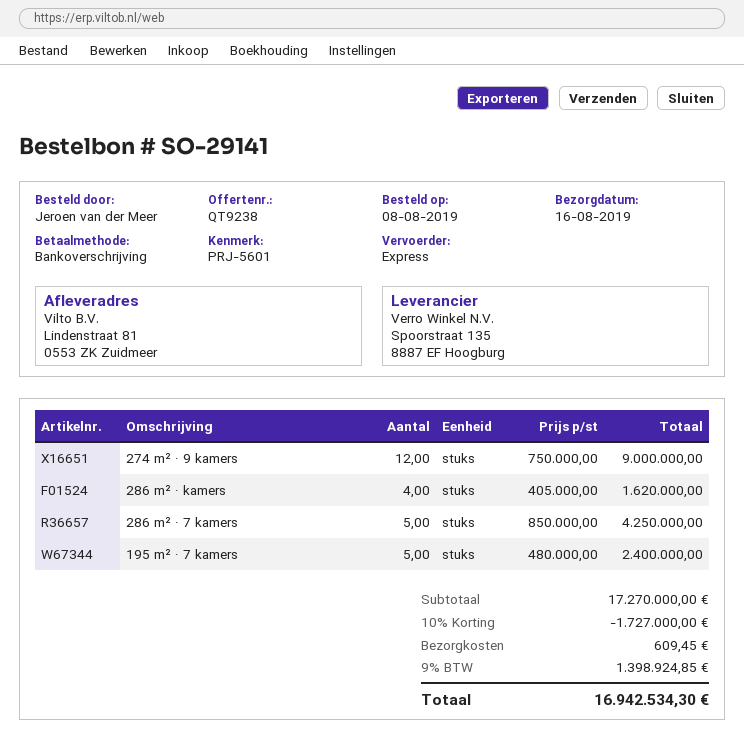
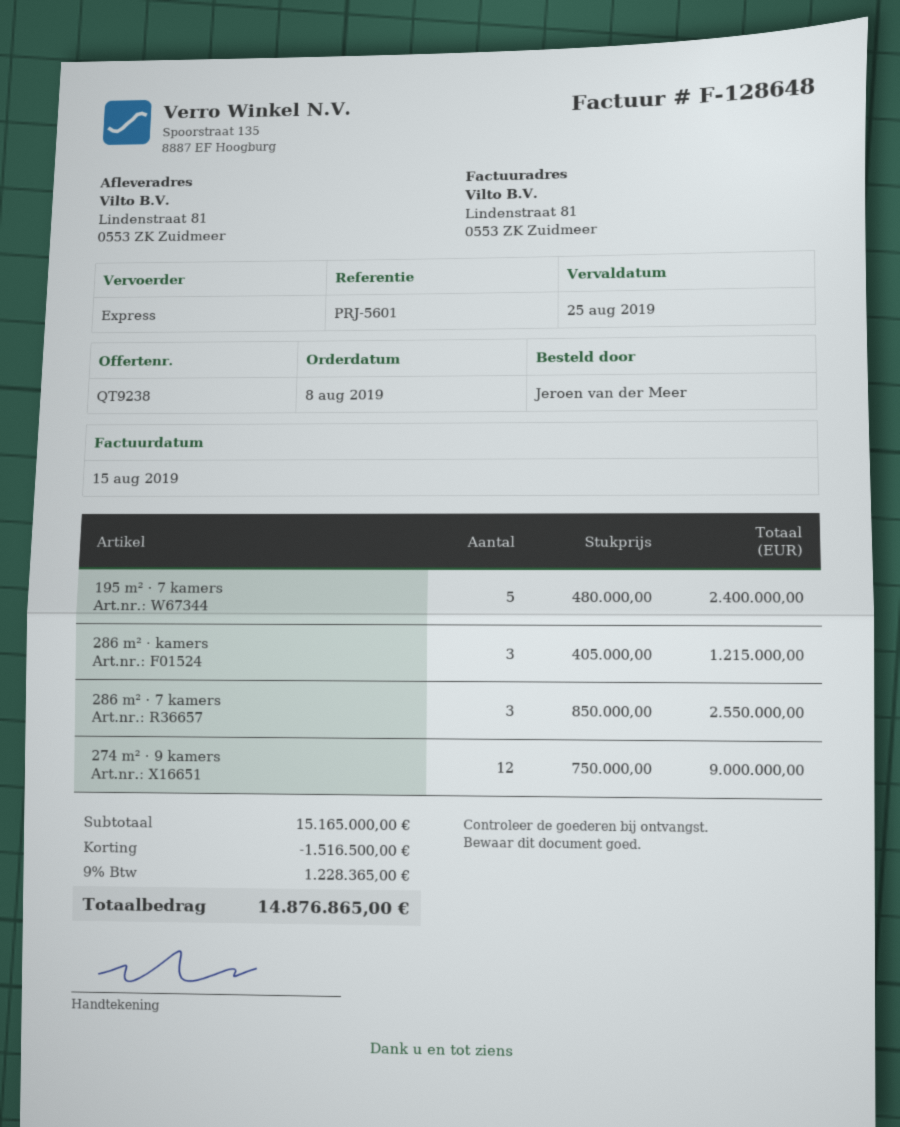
286 m² · kamers: 4 x 405000.00 = 1620000.00 -> 3 x 405000.00 = 1215000.00
286 m² · 7 kamers: 5 x 850000.00 = 4250000.00 -> 3 x 850000.00 = 2550000.00
subtotal: 17270000.00 -> 15165000.00
discount: 1727000.00 -> 1516500.00
shipping: 609.45 -> none
tax: 9% = 1398924.85 -> 9% = 1228365.00
total: 16942534.30 -> 14876865.00

